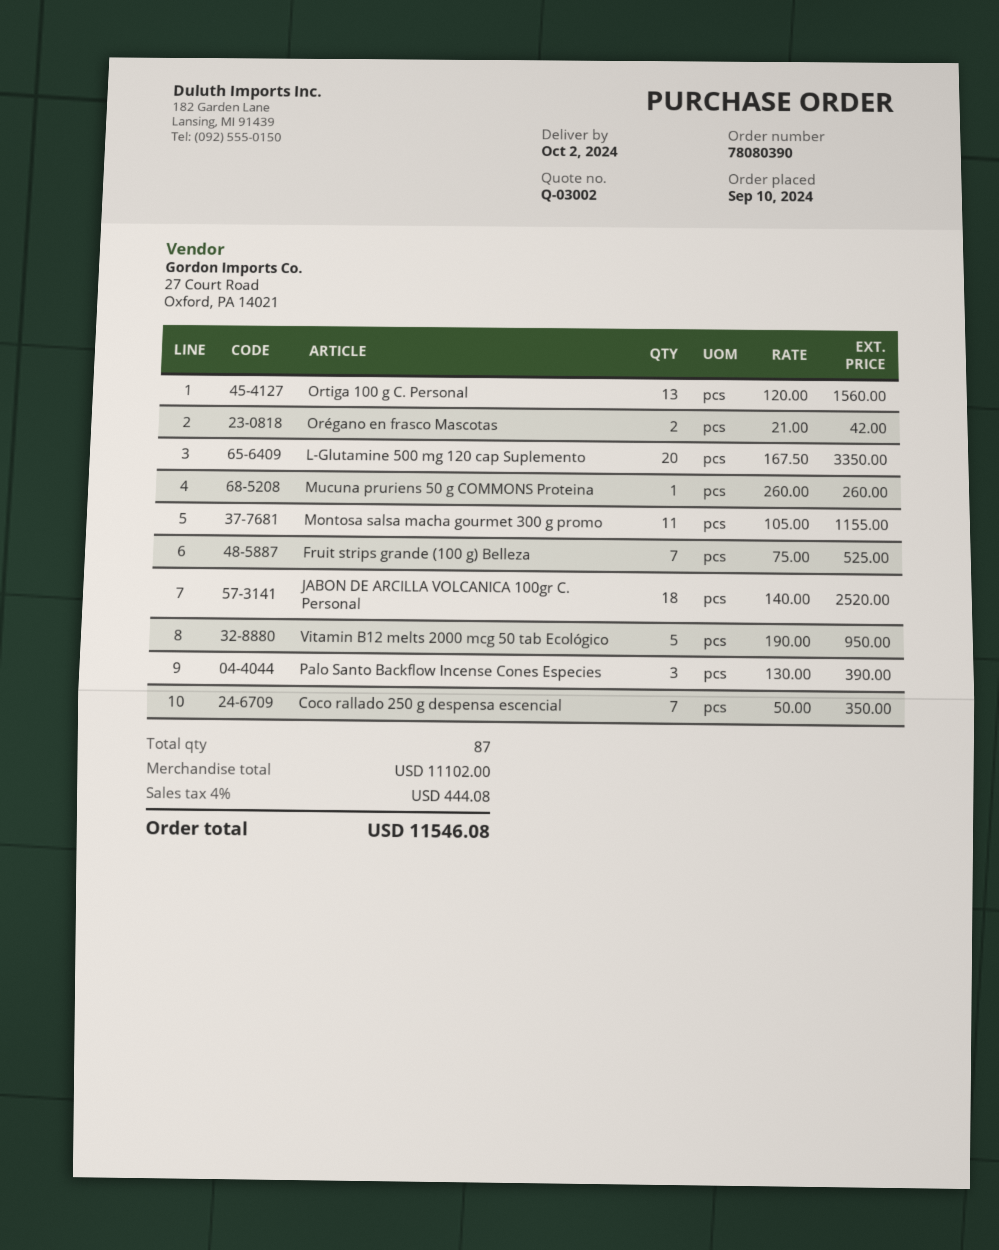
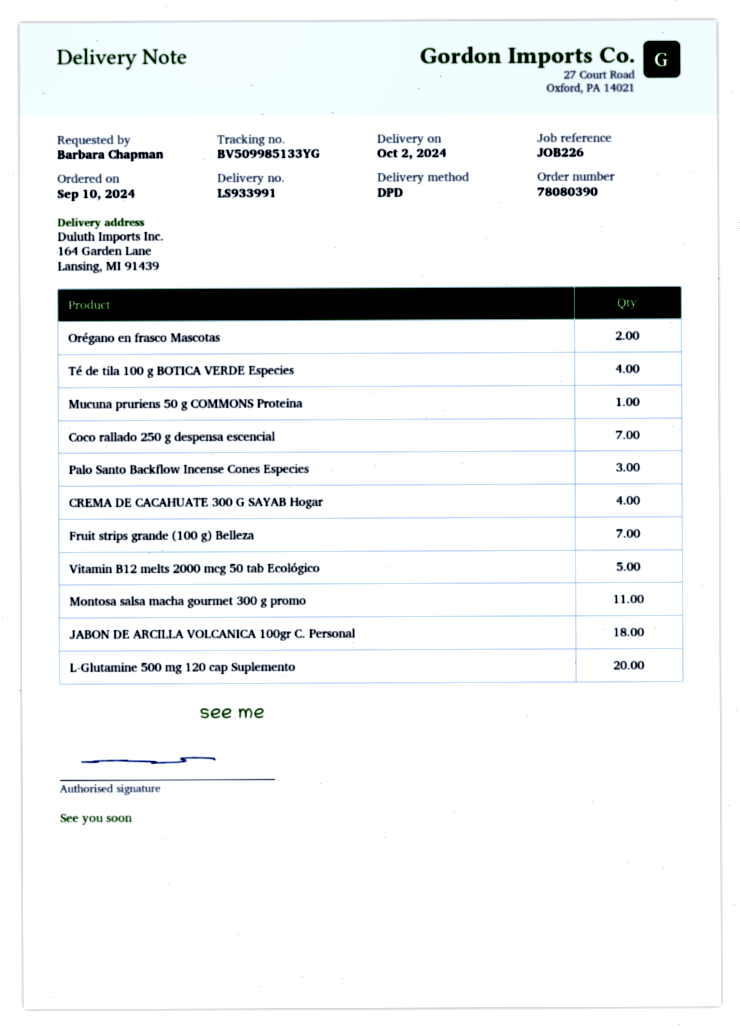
Ortiga 100 g C. Personal: 13 -> none
Té de tila 100 g BOTICA VERDE Especies: none -> 4
CREMA DE CACAHUATE 300 G SAYAB Hogar: none -> 4

